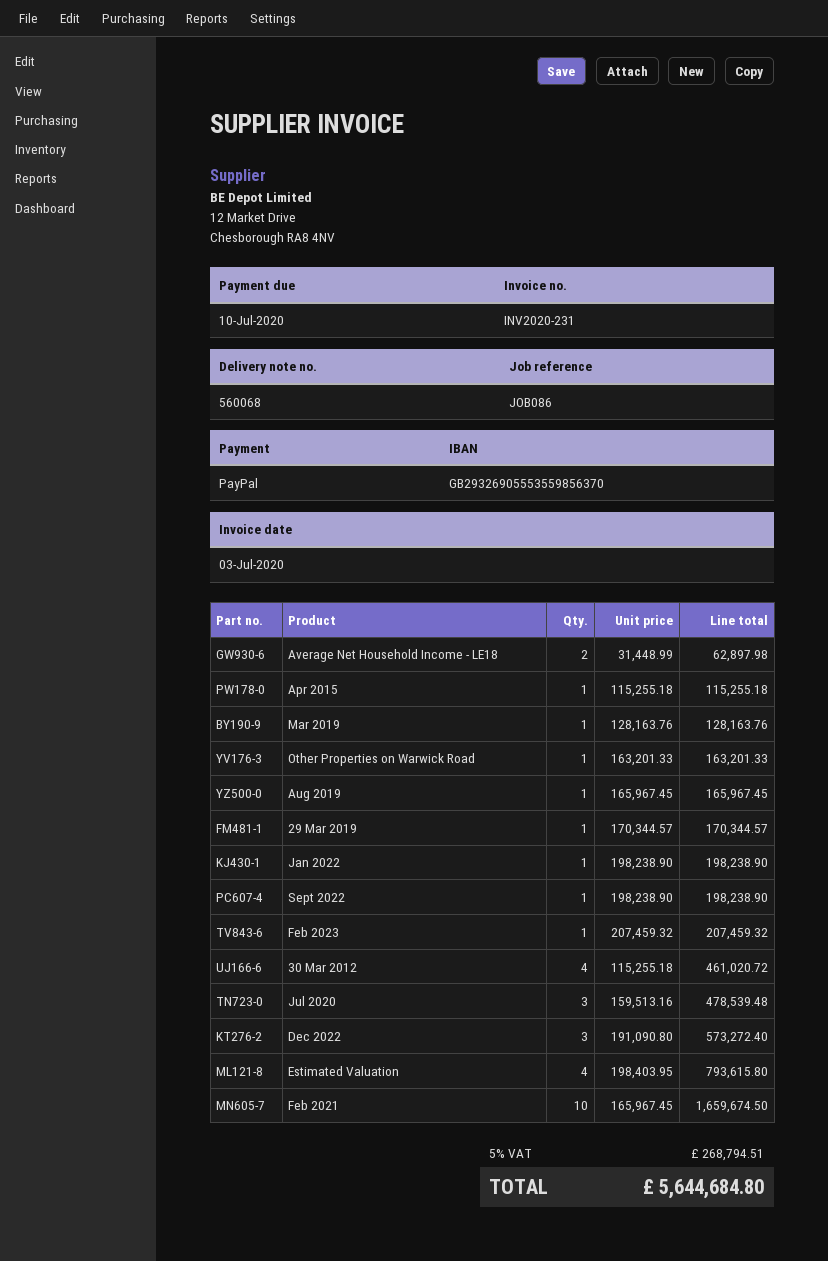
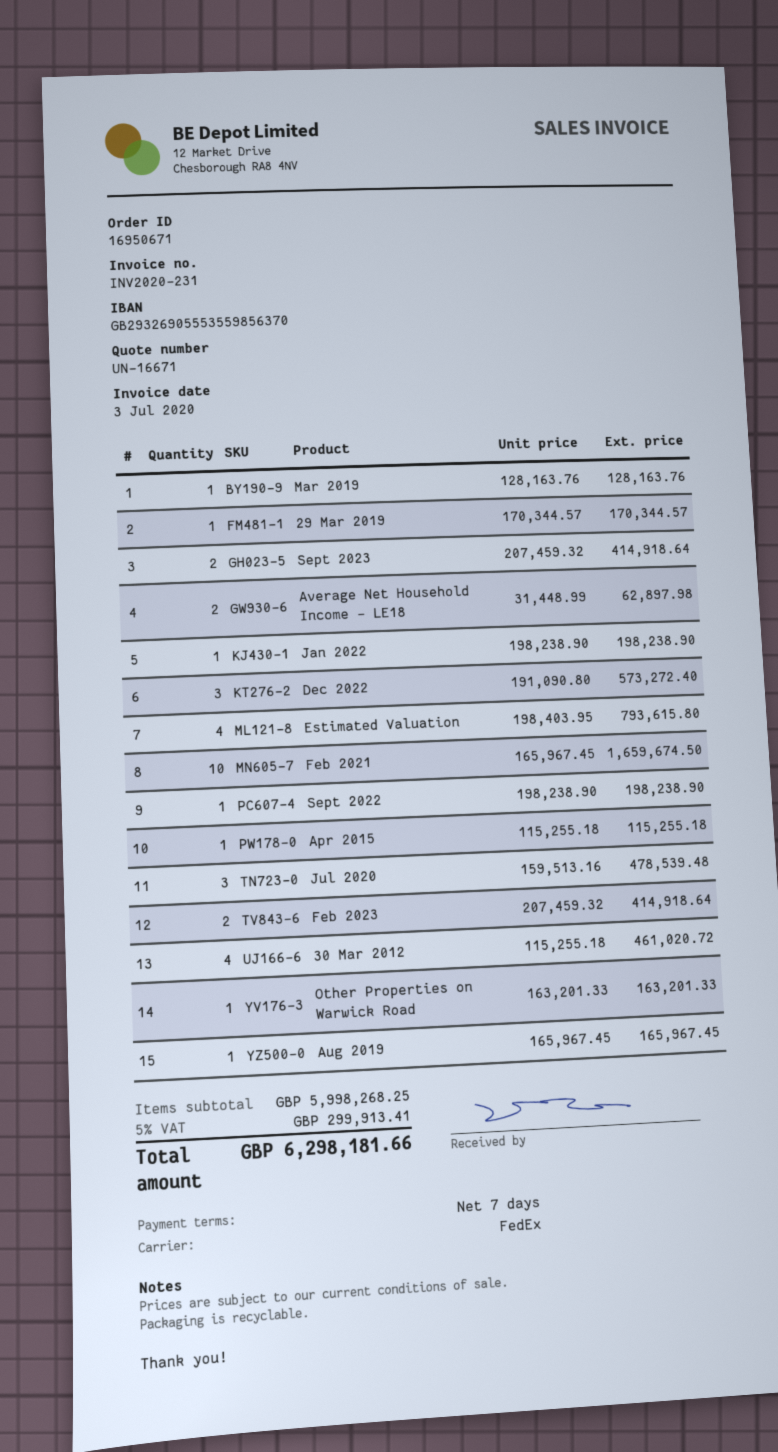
Feb 2023: 1 x 207459.32 = 207459.32 -> 2 x 207459.32 = 414918.64
Sept 2023: none -> 2 x 207459.32 = 414918.64
tax: 5% = 268794.51 -> 5% = 299913.41
total: 5644684.80 -> 6298181.66

